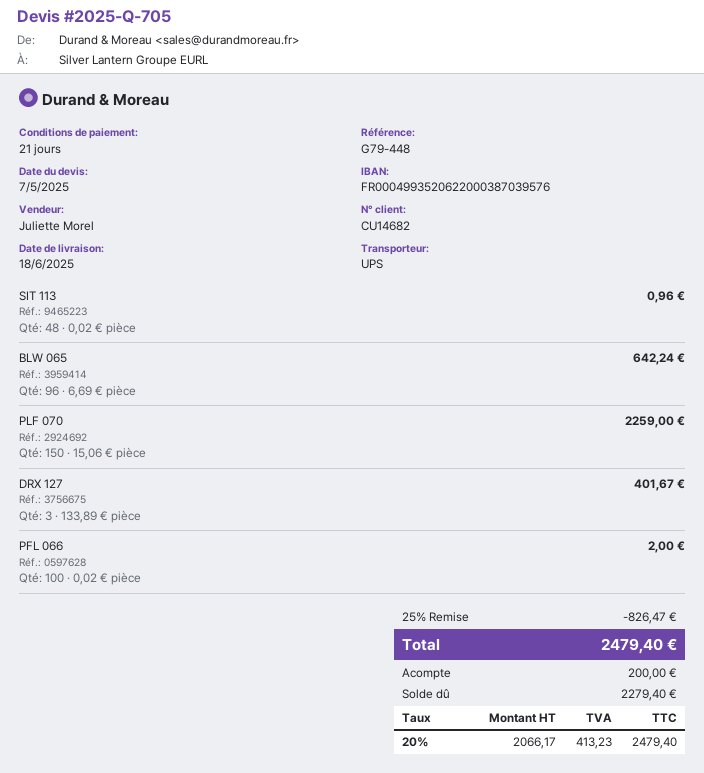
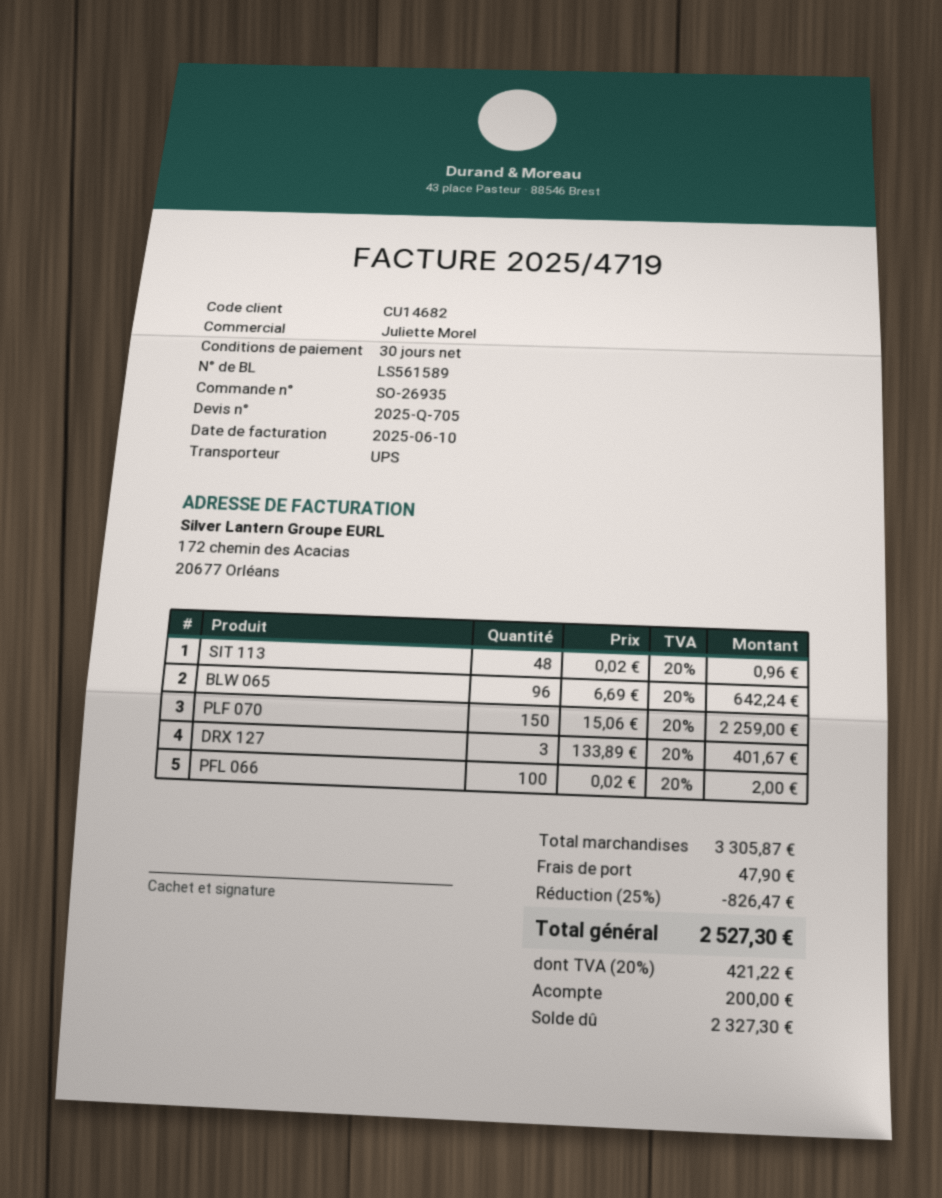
payment terms: 21 days -> 30 days
shipping: none -> 47.90
tax: 20% = 413.23 -> 20% = 421.22
total: 2479.40 -> 2527.30
balance: 2279.40 -> 2327.30

